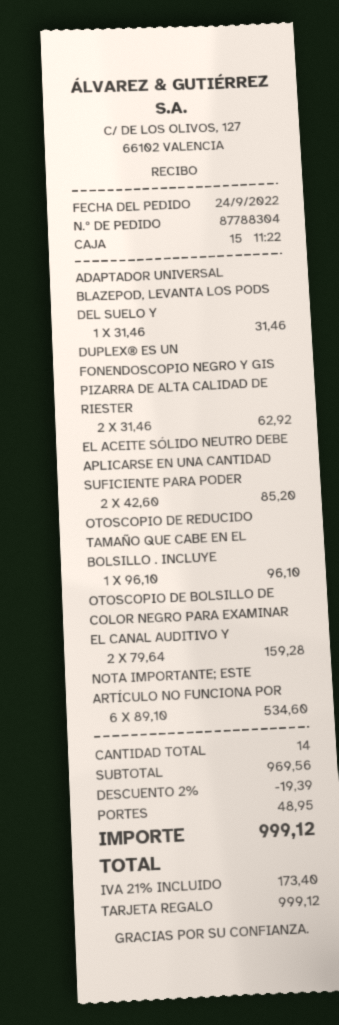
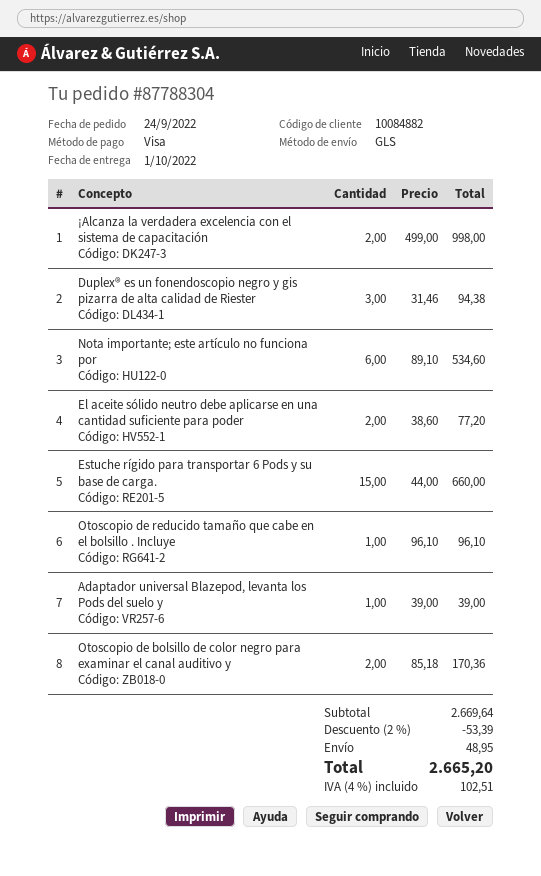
payment method: gift card -> Visa
ADAPTADOR UNIVERSAL BLAZEPOD, LEVANTA LOS PODS DEL SUELO Y: 1 x 31.46 = 31.46 -> 1 x 39.00 = 39.00
DUPLEX® ES UN FONENDOSCOPIO NEGRO Y GIS PIZARRA DE ALTA CALIDAD DE RIESTER: 2 x 31.46 = 62.92 -> 3 x 31.46 = 94.38
EL ACEITE SÓLIDO NEUTRO DEBE APLICARSE EN UNA CANTIDAD SUFICIENTE PARA PODER: 2 x 42.60 = 85.20 -> 2 x 38.60 = 77.20
OTOSCOPIO DE BOLSILLO DE COLOR NEGRO PARA EXAMINAR EL CANAL AUDITIVO Y: 2 x 79.64 = 159.28 -> 2 x 85.18 = 170.36
¡Alcanza la verdadera excelencia con el sistema de capacitación: none -> 2 x 499.00 = 998.00
Estuche rígido para transportar 6 Pods y su base de carga.: none -> 15 x 44.00 = 660.00
subtotal: 969.56 -> 2669.64
discount: 2% = 19.39 -> 2% = 53.39
tax: 21% = 173.40 -> 4% = 102.51
total: 999.12 -> 2665.20

